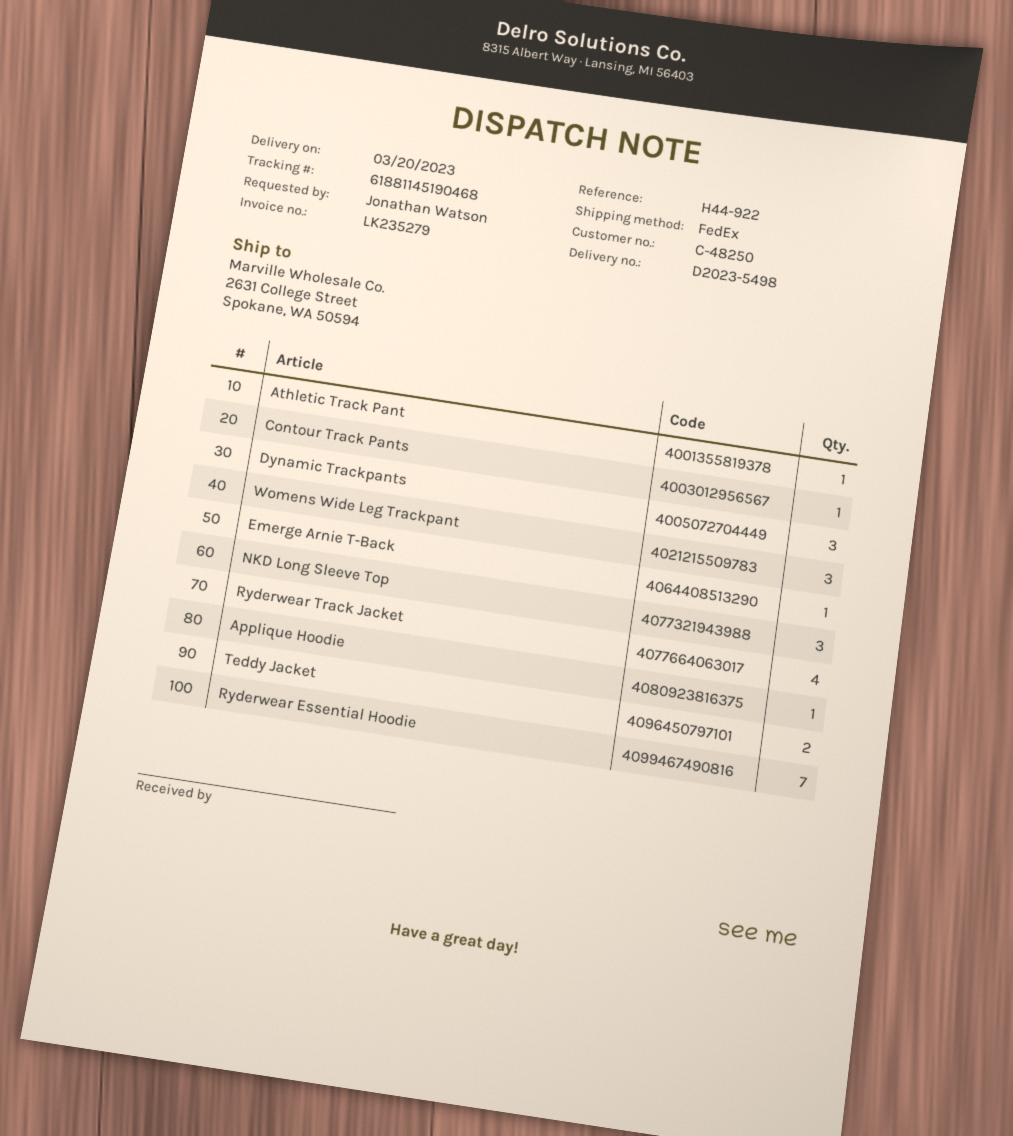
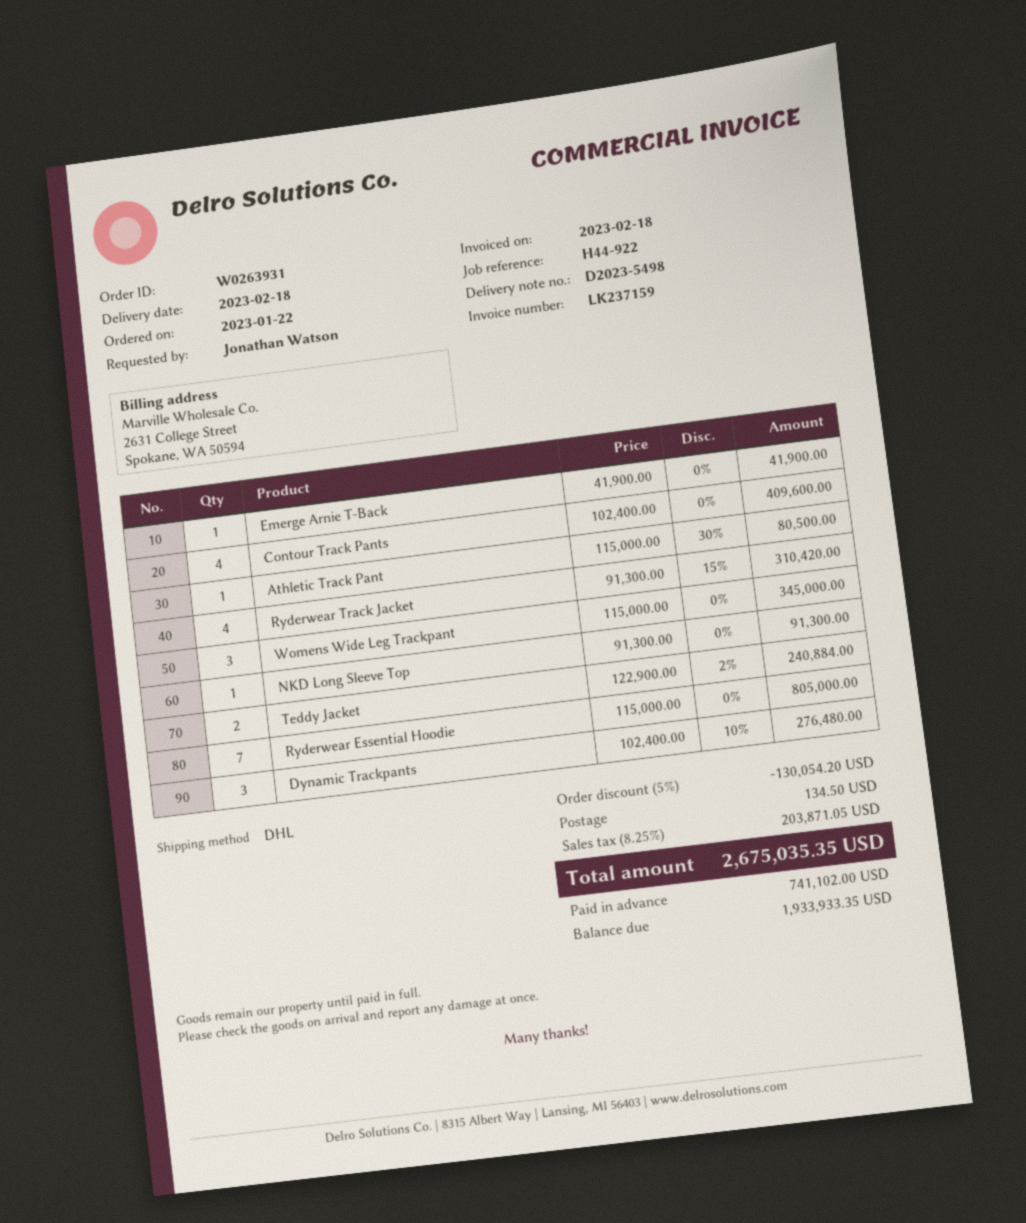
delivery date: 2023-03-20 -> 2023-02-18
invoice number: LK235279 -> LK237159
shipping method: FedEx -> DHL
Contour Track Pants: 1 -> 4
NKD Long Sleeve Top: 3 -> 1
Applique Hoodie: 1 -> none

